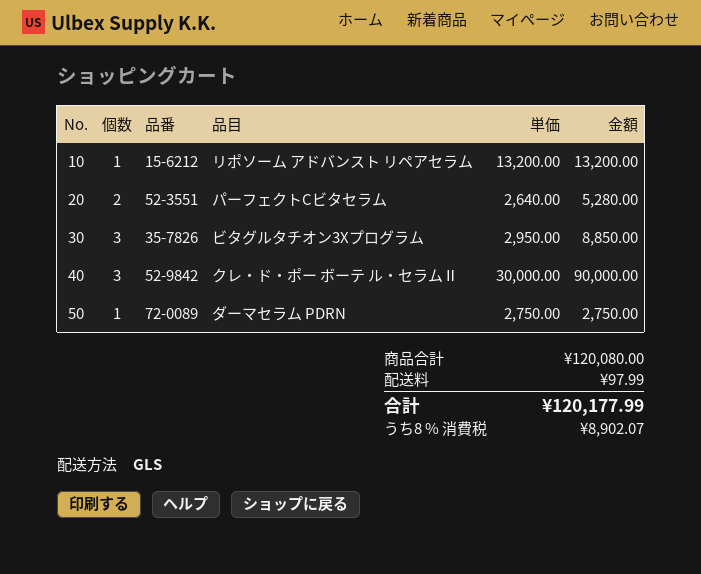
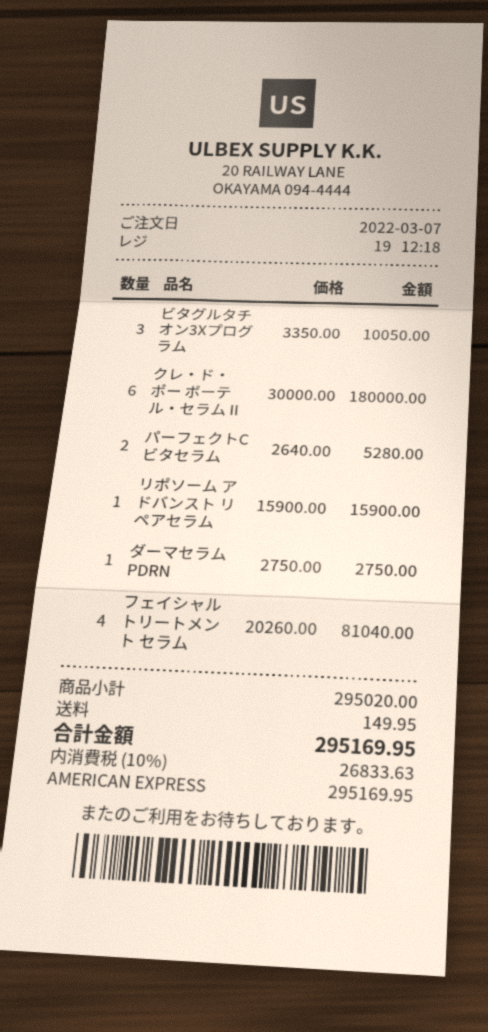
リポソーム アドバンスト リペアセラム: 1 x 13200.00 = 13200.00 -> 1 x 15900.00 = 15900.00
ビタグルタチオン3Xプログラム: 3 x 2950.00 = 8850.00 -> 3 x 3350.00 = 10050.00
クレ・ド・ポー ボーテ ル・セラムⅡ: 3 x 30000.00 = 90000.00 -> 6 x 30000.00 = 180000.00
フェイシャル トリートメント セラム: none -> 4 x 20260.00 = 81040.00
subtotal: 120080.00 -> 295020.00
shipping: 97.99 -> 149.95
tax: 8% = 8902.07 -> 10% = 26833.63
total: 120177.99 -> 295169.95

